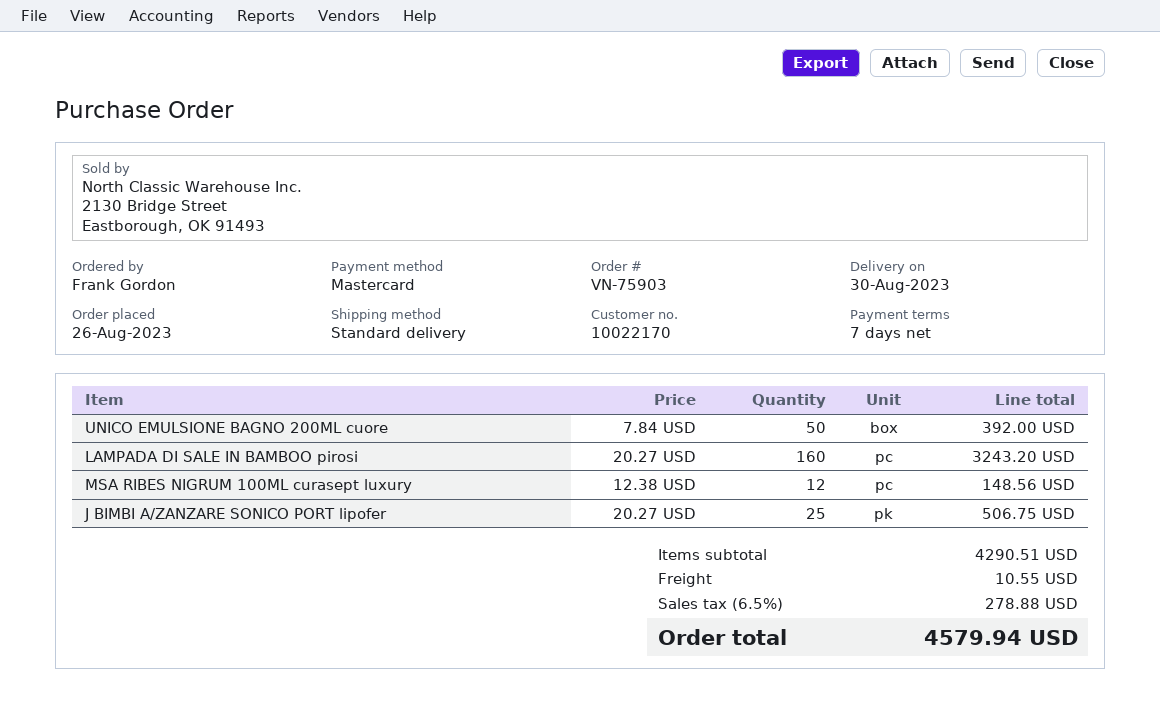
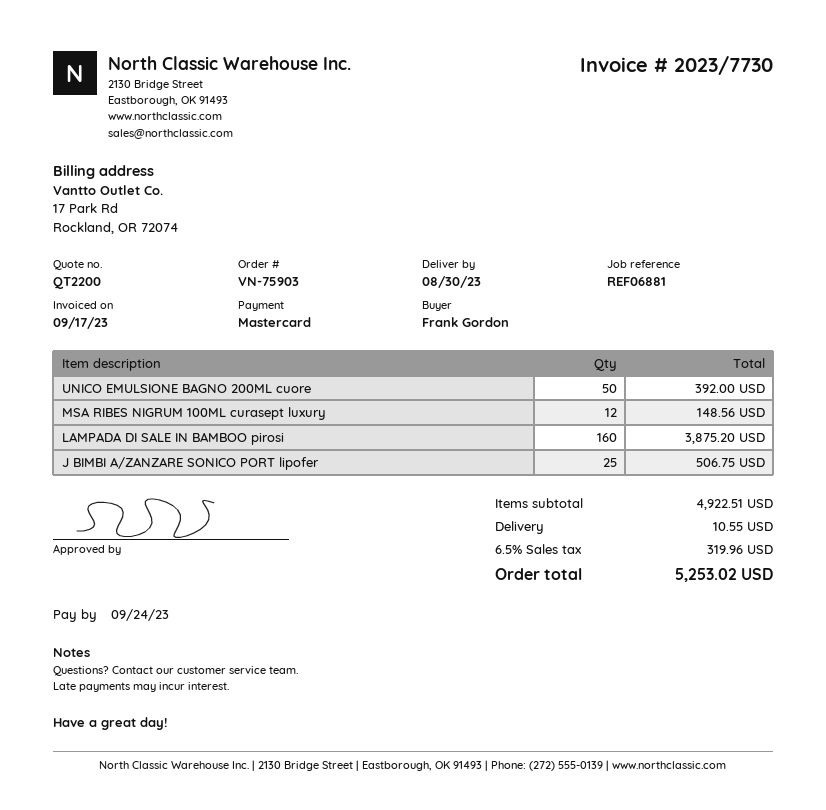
LAMPADA DI SALE IN BAMBOO pirosi: 160 for 3243.20 -> 160 for 3875.20
subtotal: 4290.51 -> 4922.51
tax: 6.5% = 278.88 -> 6.5% = 319.96
total: 4579.94 -> 5253.02

